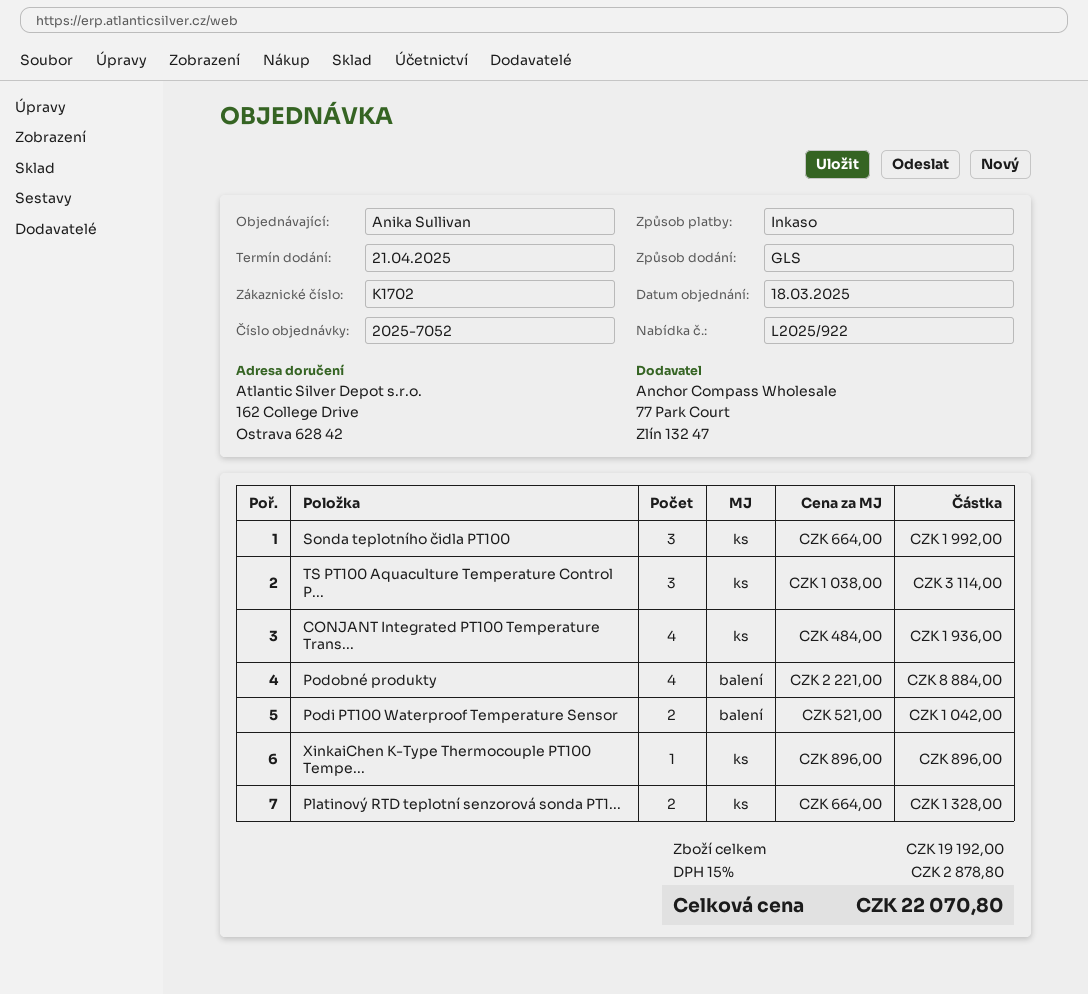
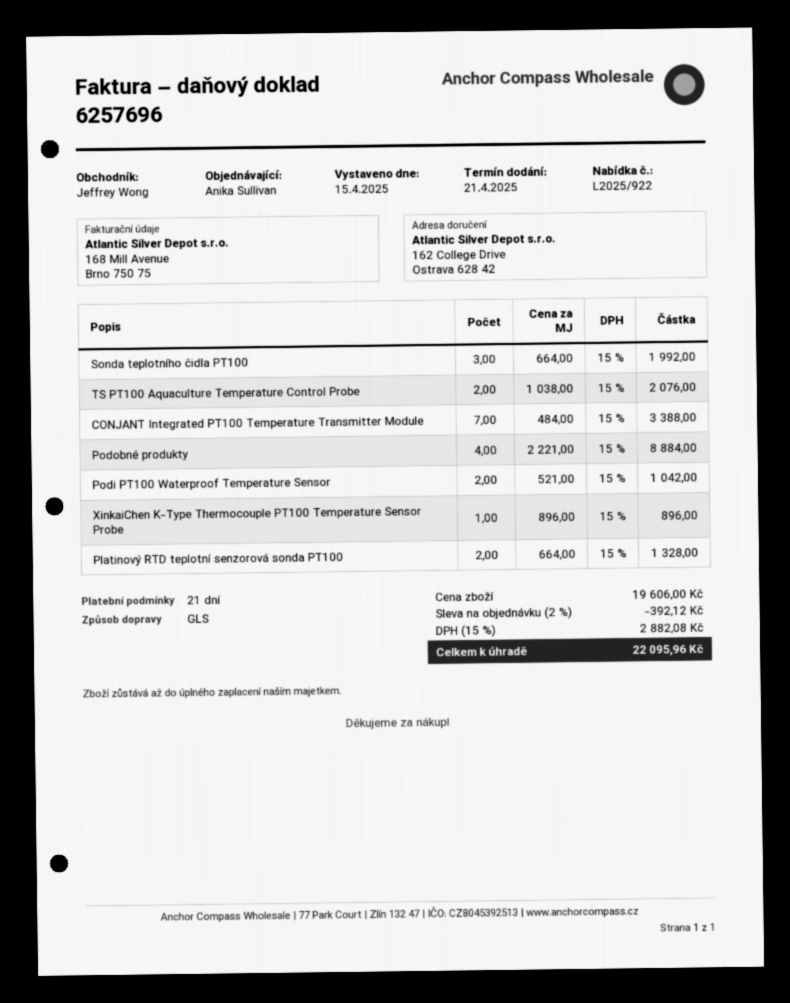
TS PT100 Aquaculture Temperature Control P...: 3 x 1038.00 = 3114.00 -> 2 x 1038.00 = 2076.00
CONJANT Integrated PT100 Temperature Trans...: 4 x 484.00 = 1936.00 -> 7 x 484.00 = 3388.00
subtotal: 19192.00 -> 19606.00
discount: none -> 2% = 392.12
tax: 15% = 2878.80 -> 15% = 2882.08
total: 22070.80 -> 22095.96

